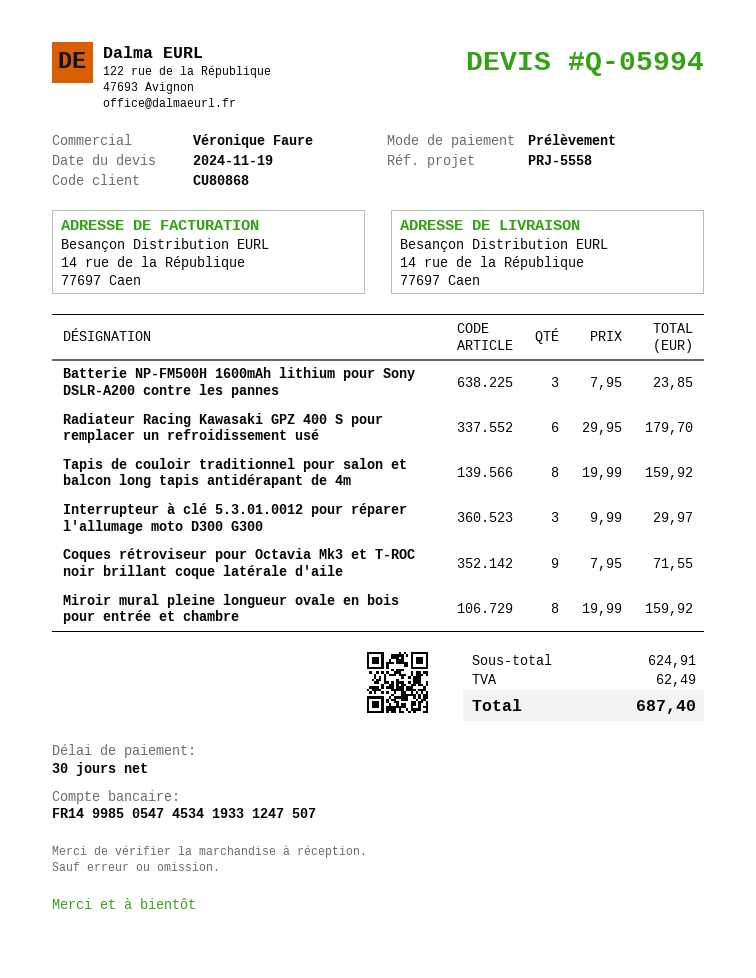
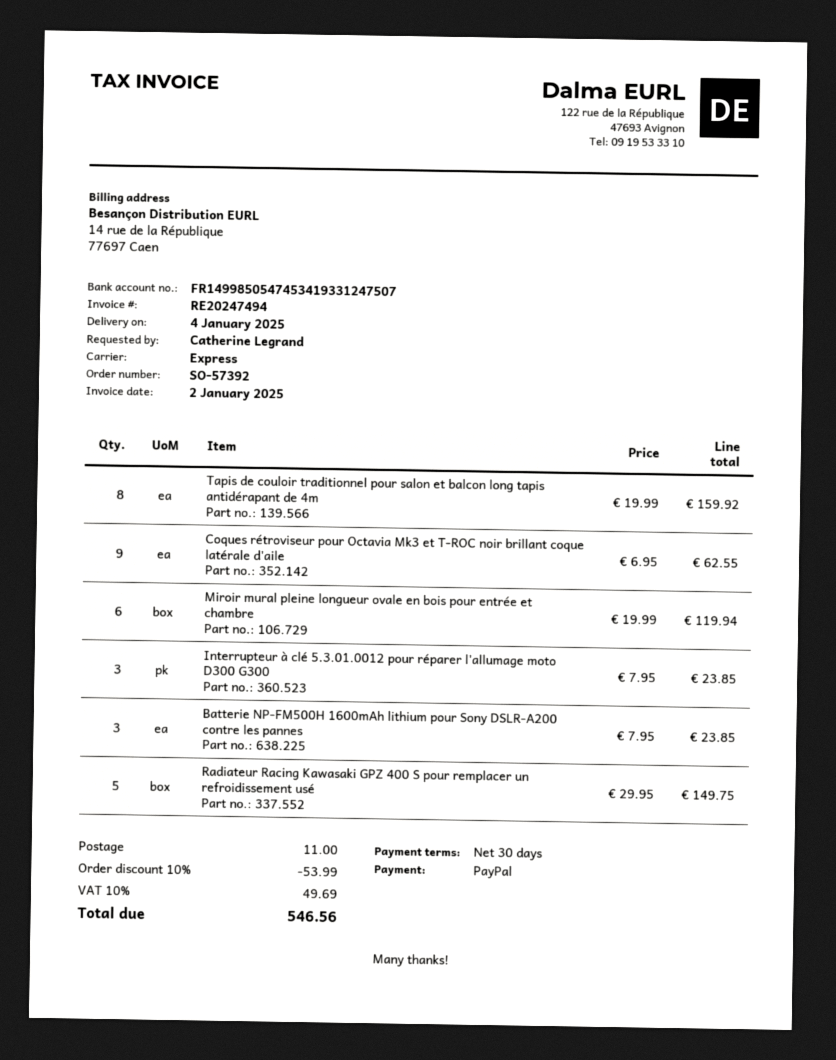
payment method: direct debit -> PayPal
Radiateur Racing Kawasaki GPZ 400 S pour remplacer un refroidissement usé: 6 x 29.95 = 179.70 -> 5 x 29.95 = 149.75
Interrupteur à clé 5.3.01.0012 pour réparer l'allumage moto D300 G300: 3 x 9.99 = 29.97 -> 3 x 7.95 = 23.85
Coques rétroviseur pour Octavia Mk3 et T-ROC noir brillant coque latérale d'aile: 9 x 7.95 = 71.55 -> 9 x 6.95 = 62.55
Miroir mural pleine longueur ovale en bois pour entrée et chambre: 8 x 19.99 = 159.92 -> 6 x 19.99 = 119.94
discount: none -> 10% = 53.99
shipping: none -> 11.00
tax: 62.49 -> 49.69
total: 687.40 -> 546.56

